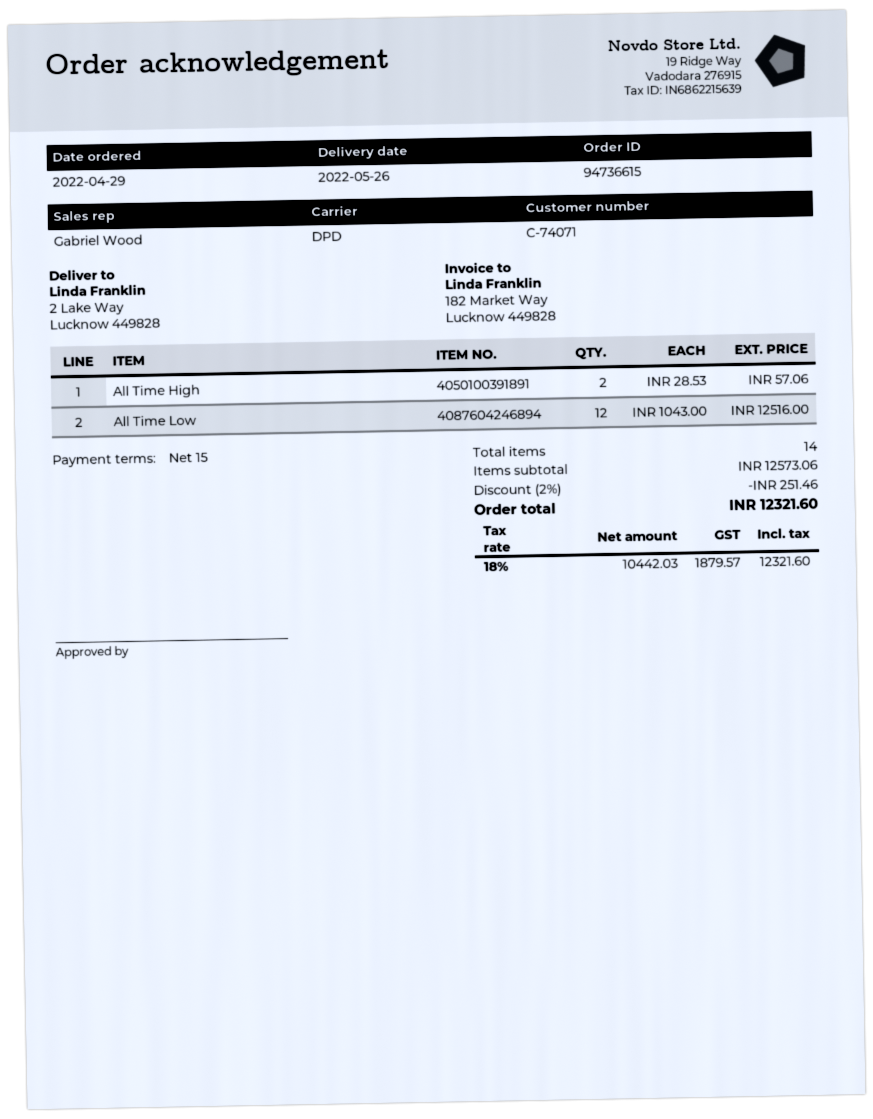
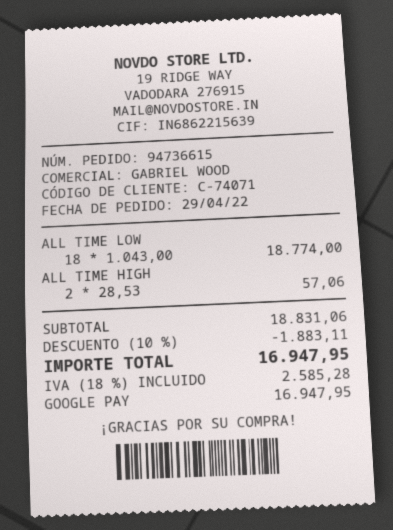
All Time Low: 12 x 1043.00 = 12516.00 -> 18 x 1043.00 = 18774.00
subtotal: 12573.06 -> 18831.06
discount: 2% = 251.46 -> 10% = 1883.11
tax: 18% = 1879.57 -> 18% = 2585.28
total: 12321.60 -> 16947.95

